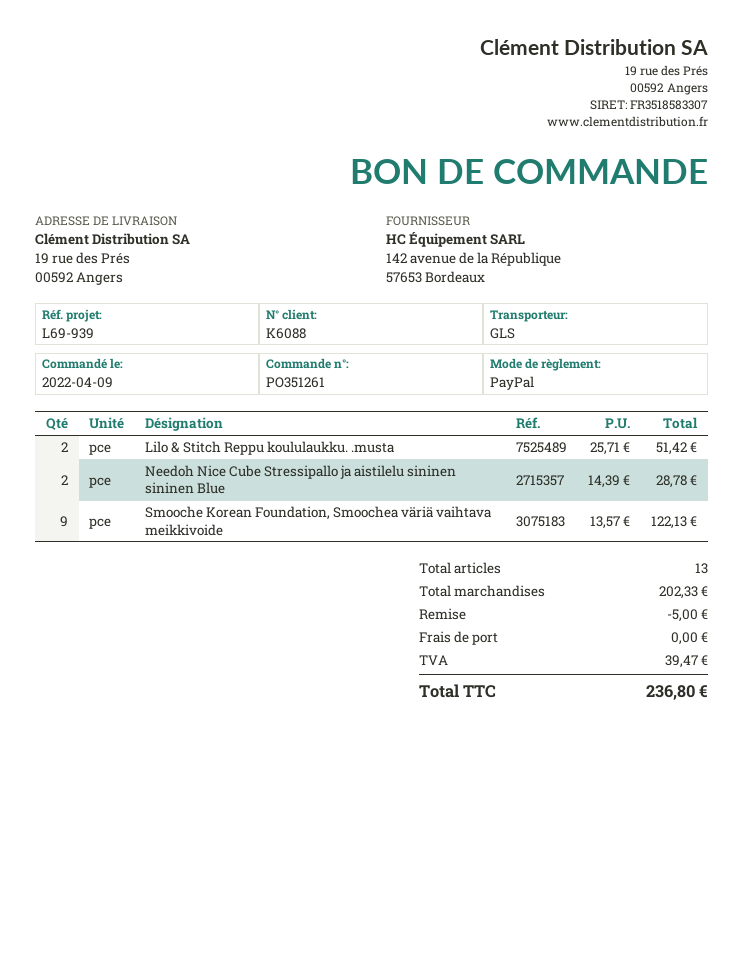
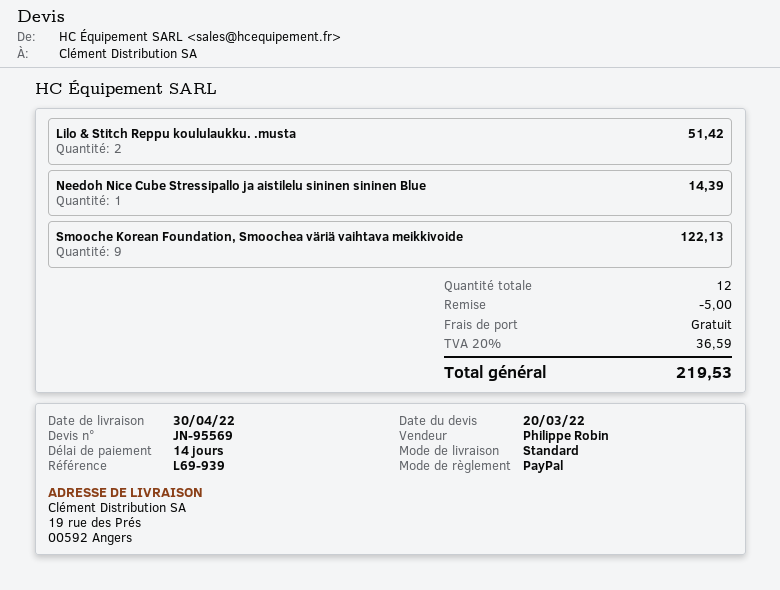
shipping method: GLS -> standard
Needoh Nice Cube Stressipallo ja aistilelu sininen sininen Blue: 2 for 28.78 -> 1 for 14.39
total quantity: 13 -> 12
tax: 39.47 -> 36.59
total: 236.80 -> 219.53

